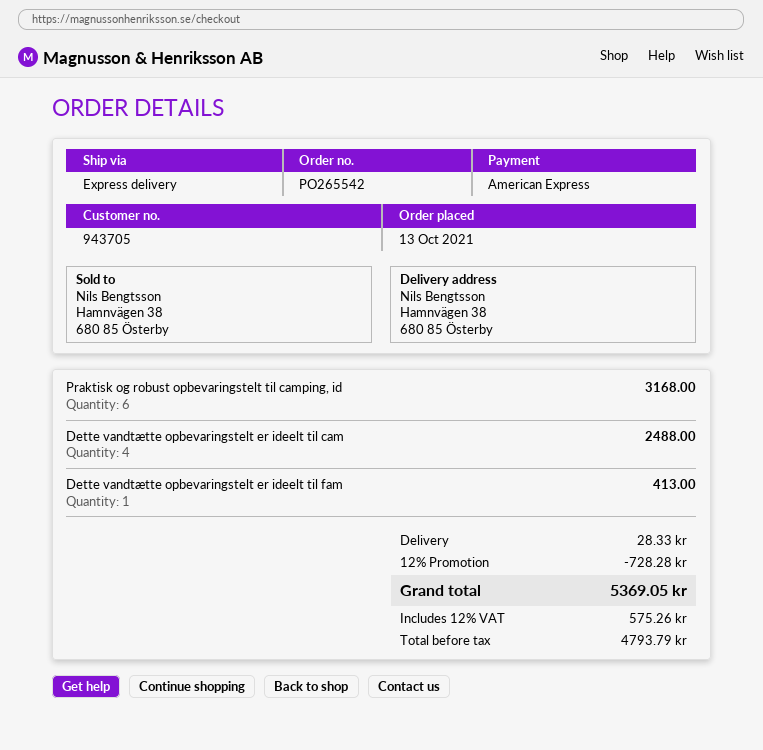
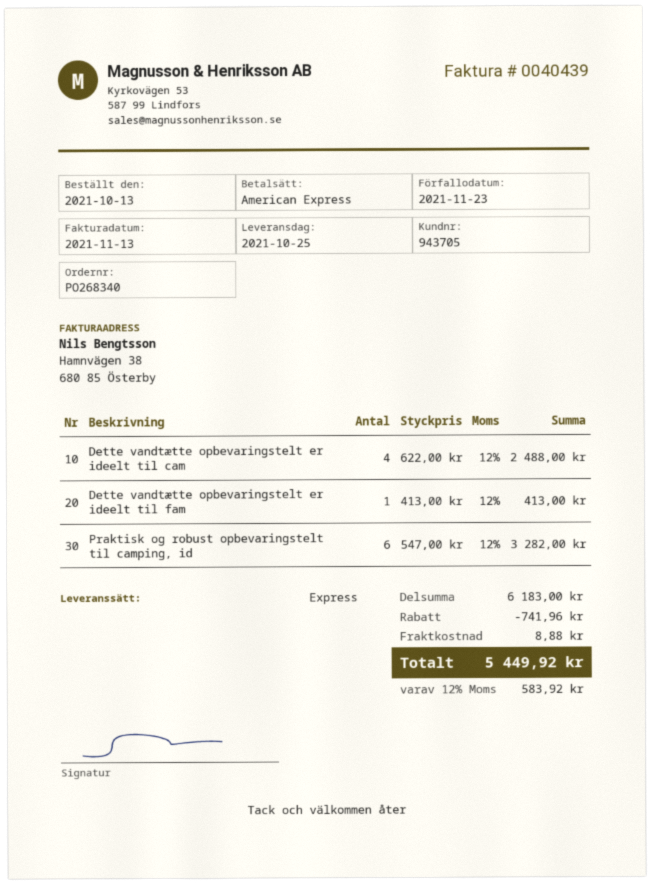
order number: PO265542 -> PO268340
Praktisk og robust opbevaringstelt til camping, id: 6 for 3168.00 -> 6 for 3282.00
discount: 728.28 -> 741.96
shipping: 28.33 -> 8.88
tax: 12% = 575.26 -> 12% = 583.92
total: 5369.05 -> 5449.92

